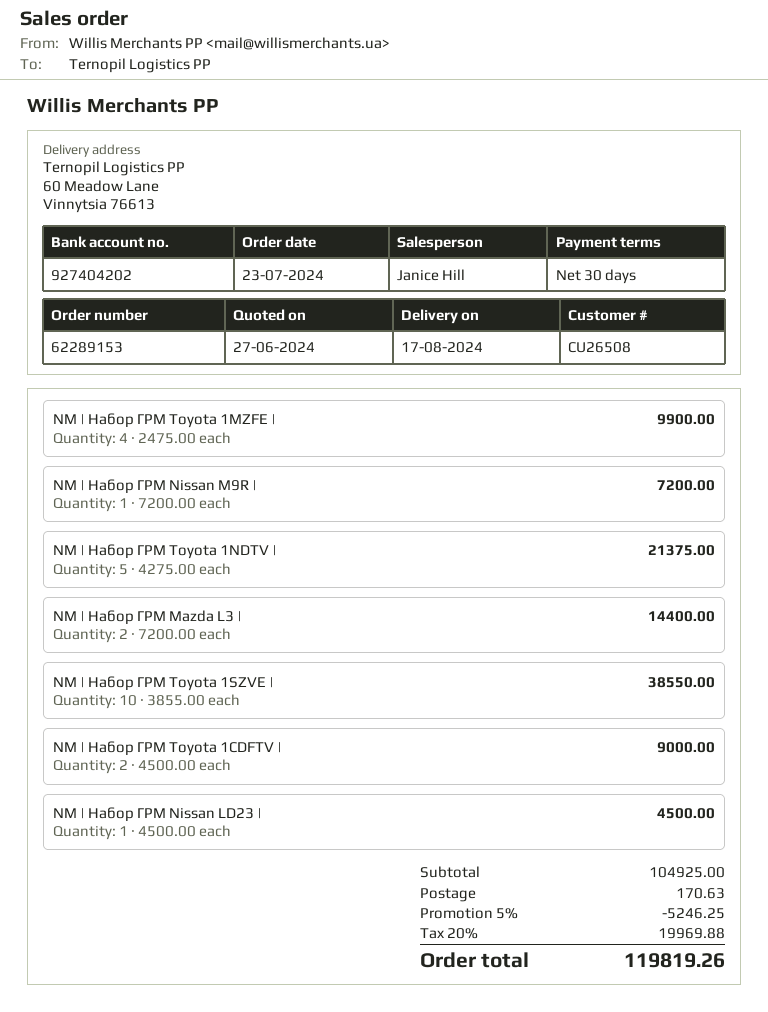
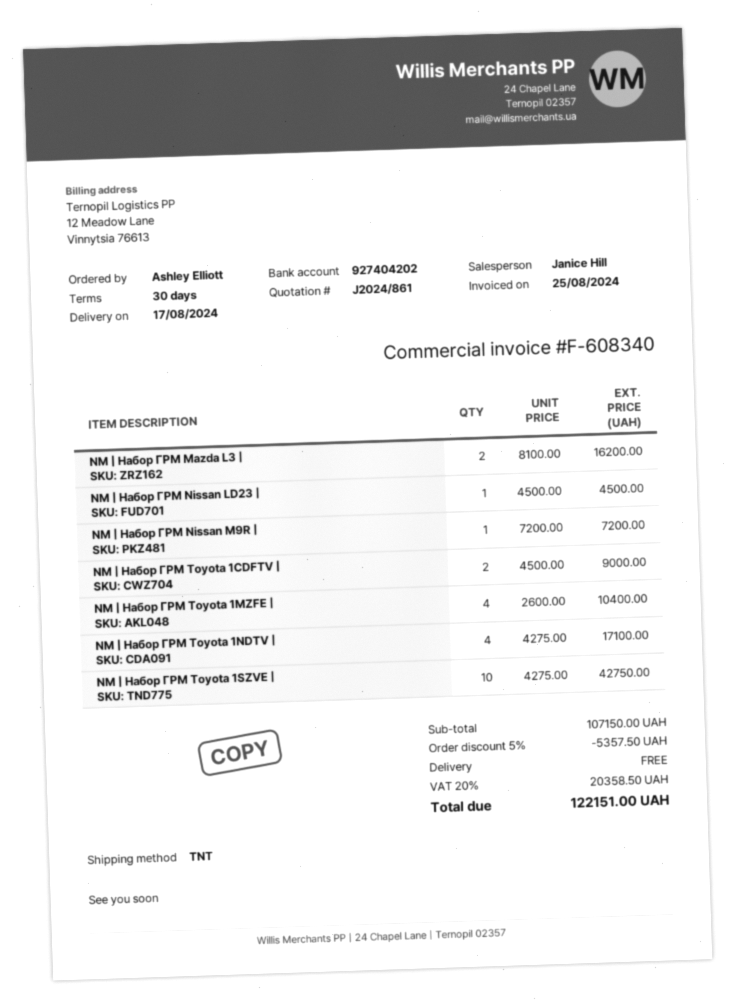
NM | Набор ГРМ Toyota 1MZFE |: 4 x 2475.00 = 9900.00 -> 4 x 2600.00 = 10400.00
NM | Набор ГРМ Toyota 1NDTV |: 5 x 4275.00 = 21375.00 -> 4 x 4275.00 = 17100.00
NM | Набор ГРМ Mazda L3 |: 2 x 7200.00 = 14400.00 -> 2 x 8100.00 = 16200.00
NM | Набор ГРМ Toyota 1SZVE |: 10 x 3855.00 = 38550.00 -> 10 x 4275.00 = 42750.00
subtotal: 104925.00 -> 107150.00
discount: 5% = 5246.25 -> 5% = 5357.50
shipping: 170.63 -> 0.00
tax: 20% = 19969.88 -> 20% = 20358.50
total: 119819.26 -> 122151.00

